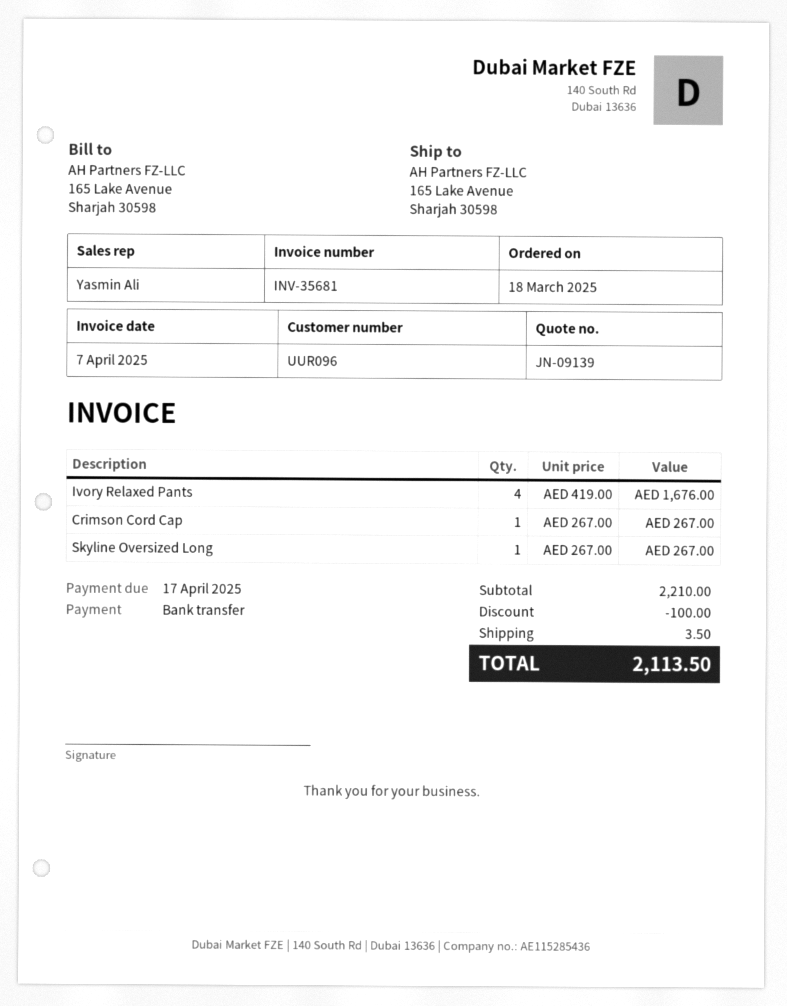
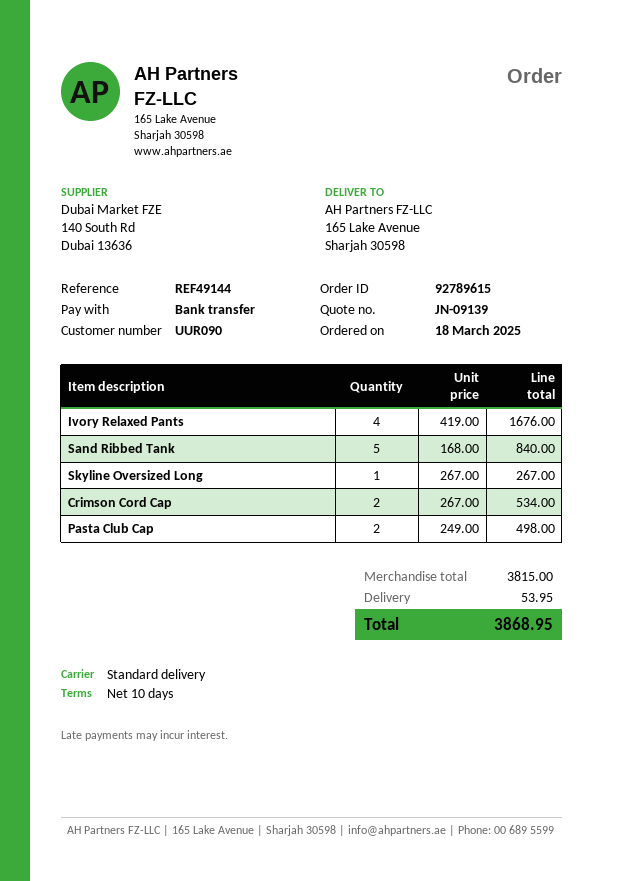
customer number: UUR096 -> UUR090
Crimson Cord Cap: 1 x 267.00 = 267.00 -> 2 x 267.00 = 534.00
Sand Ribbed Tank: none -> 5 x 168.00 = 840.00
Pasta Club Cap: none -> 2 x 249.00 = 498.00
subtotal: 2210.00 -> 3815.00
discount: 100.00 -> none
shipping: 3.50 -> 53.95
total: 2113.50 -> 3868.95

